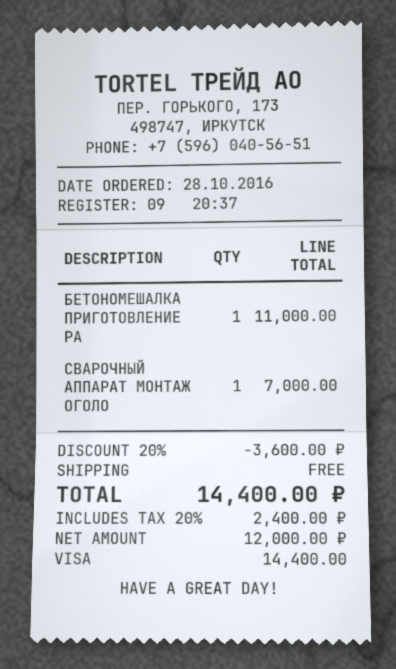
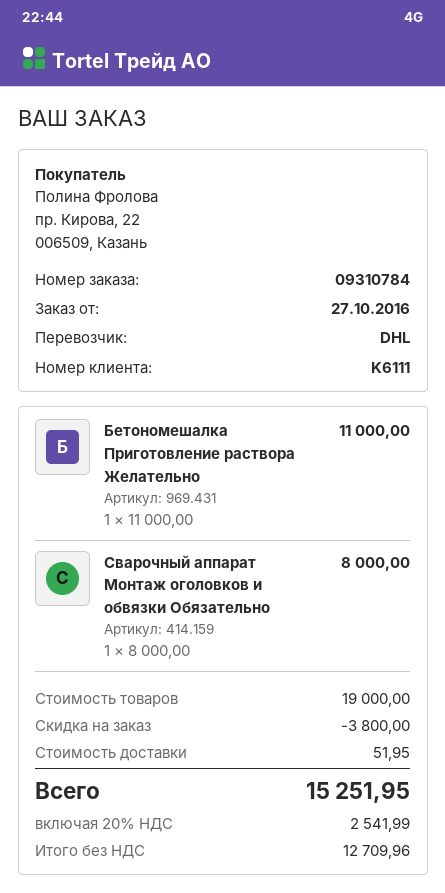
order date: 2016-10-28 -> 2016-10-27
СВАРОЧНЫЙ АППАРАТ МОНТАЖ ОГОЛО: 1 for 7000.00 -> 1 for 8000.00
discount: 3600.00 -> 3800.00
shipping: 0.00 -> 51.95
net: 12000.00 -> 12709.96
tax: 20% = 2400.00 -> 20% = 2541.99
total: 14400.00 -> 15251.95

